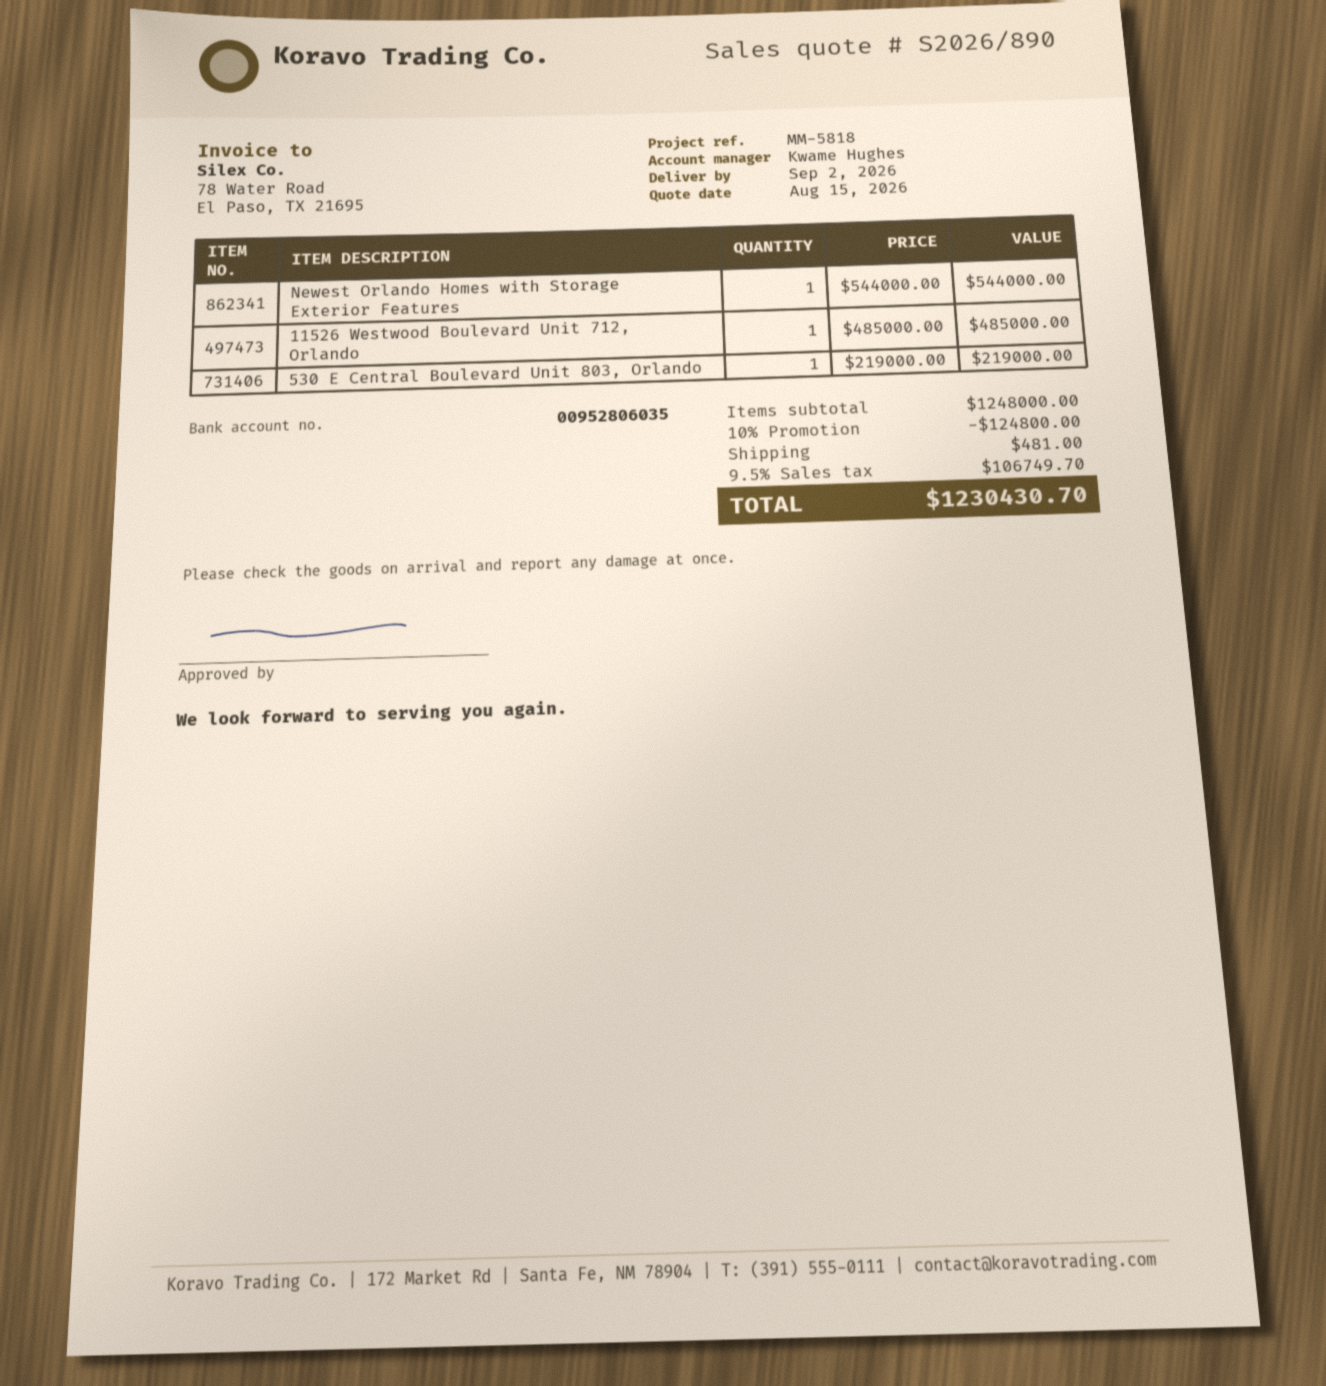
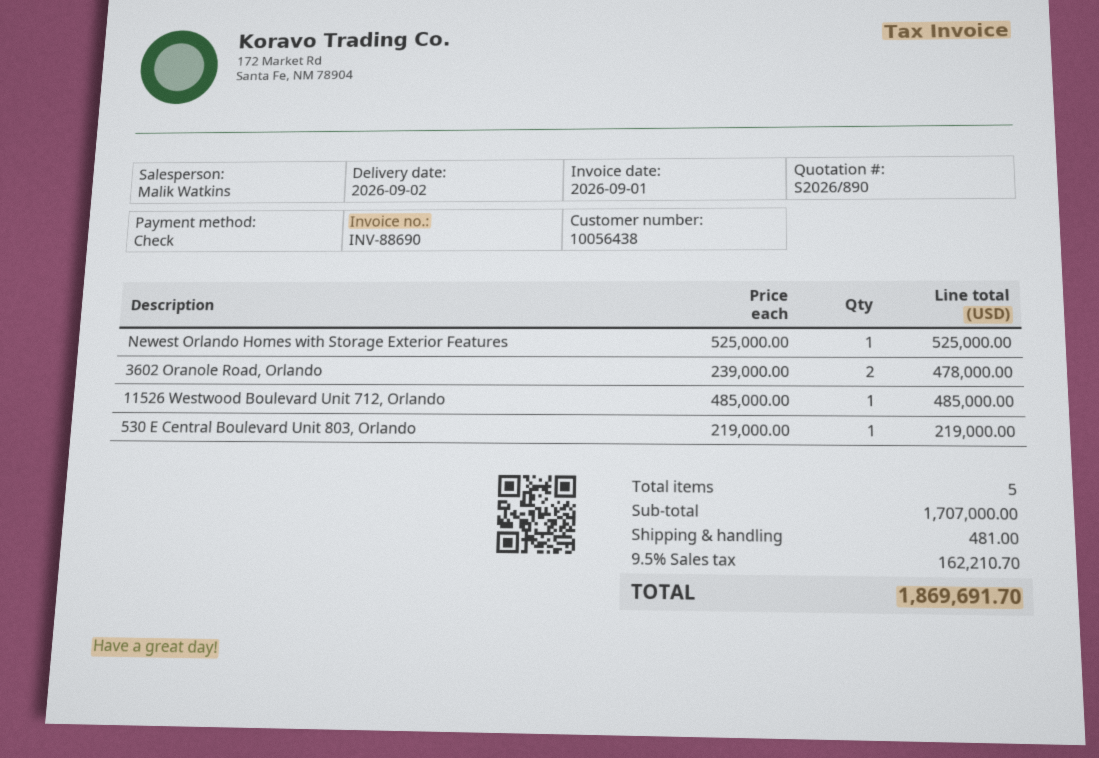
sales rep: Kwame Hughes -> Malik Watkins
Newest Orlando Homes with Storage Exterior Features: 1 x 544000.00 = 544000.00 -> 1 x 525000.00 = 525000.00
3602 Oranole Road, Orlando: none -> 2 x 239000.00 = 478000.00
subtotal: 1248000.00 -> 1707000.00
discount: 10% = 124800.00 -> none
tax: 9.5% = 106749.70 -> 9.5% = 162210.70
total: 1230430.70 -> 1869691.70

